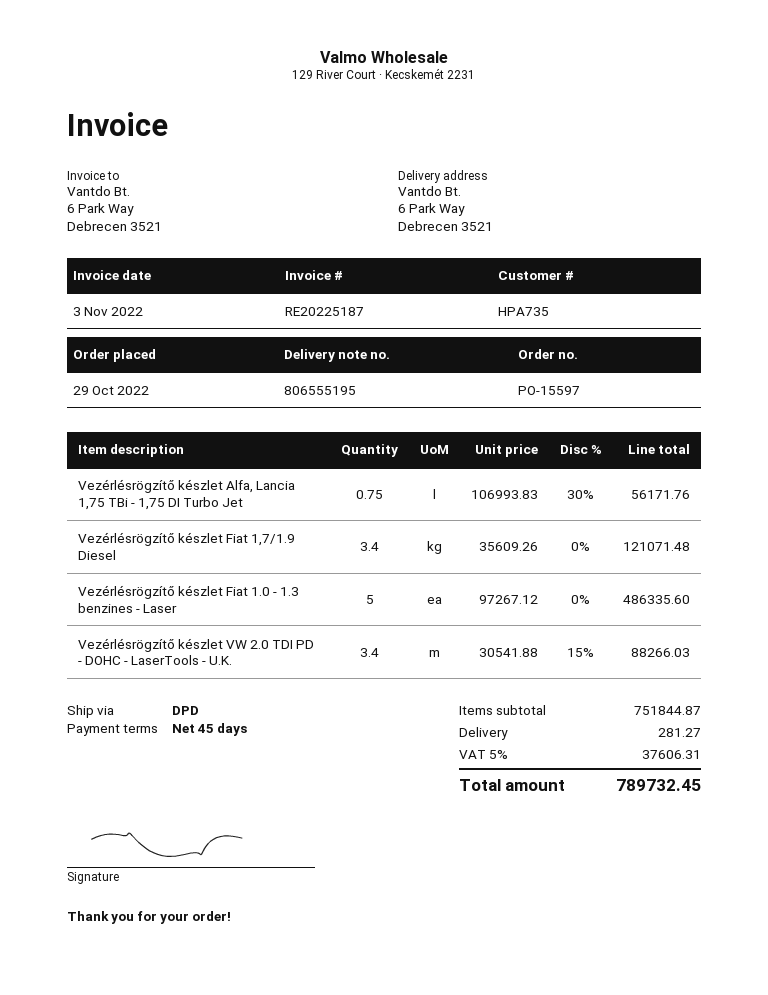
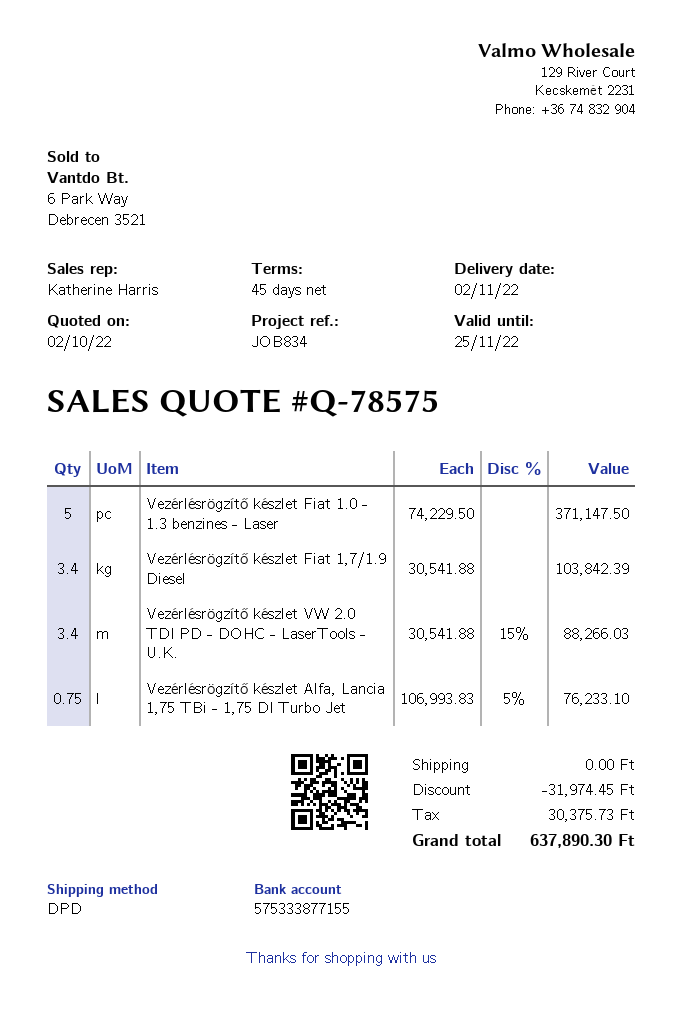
Vezérlésrögzítő készlet Alfa, Lancia 1,75 TBi - 1,75 DI Turbo Jet: 0.75 x 106993.83 - 30% = 56171.76 -> 0.75 x 106993.83 - 5% = 76233.10
Vezérlésrögzítő készlet Fiat 1,7/1.9 Diesel: 3.4 x 35609.26 = 121071.48 -> 3.4 x 30541.88 = 103842.39
Vezérlésrögzítő készlet Fiat 1.0 - 1.3 benzines - Laser: 5 x 97267.12 = 486335.60 -> 5 x 74229.50 = 371147.50
discount: none -> 31974.45
shipping: 281.27 -> 0.00
tax: 37606.31 -> 30375.73
total: 789732.45 -> 637890.30

